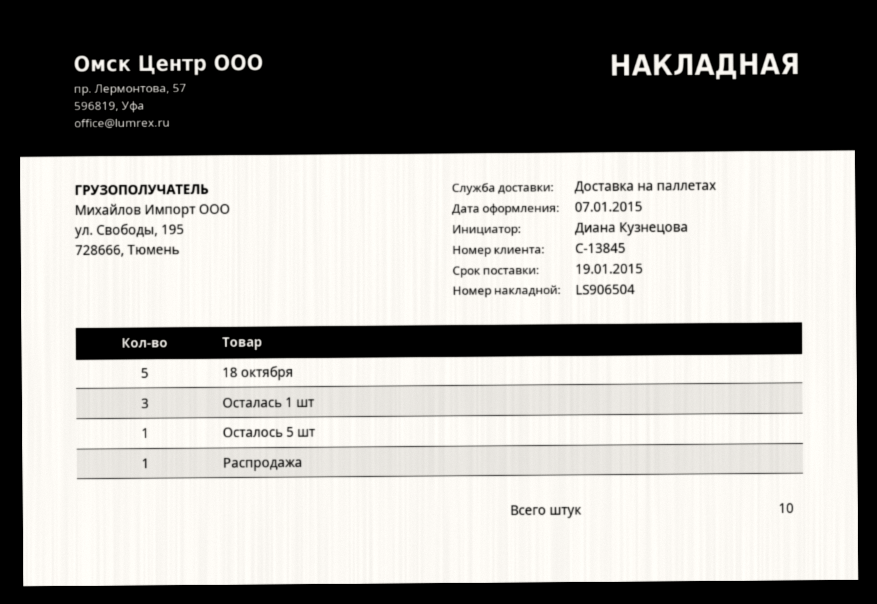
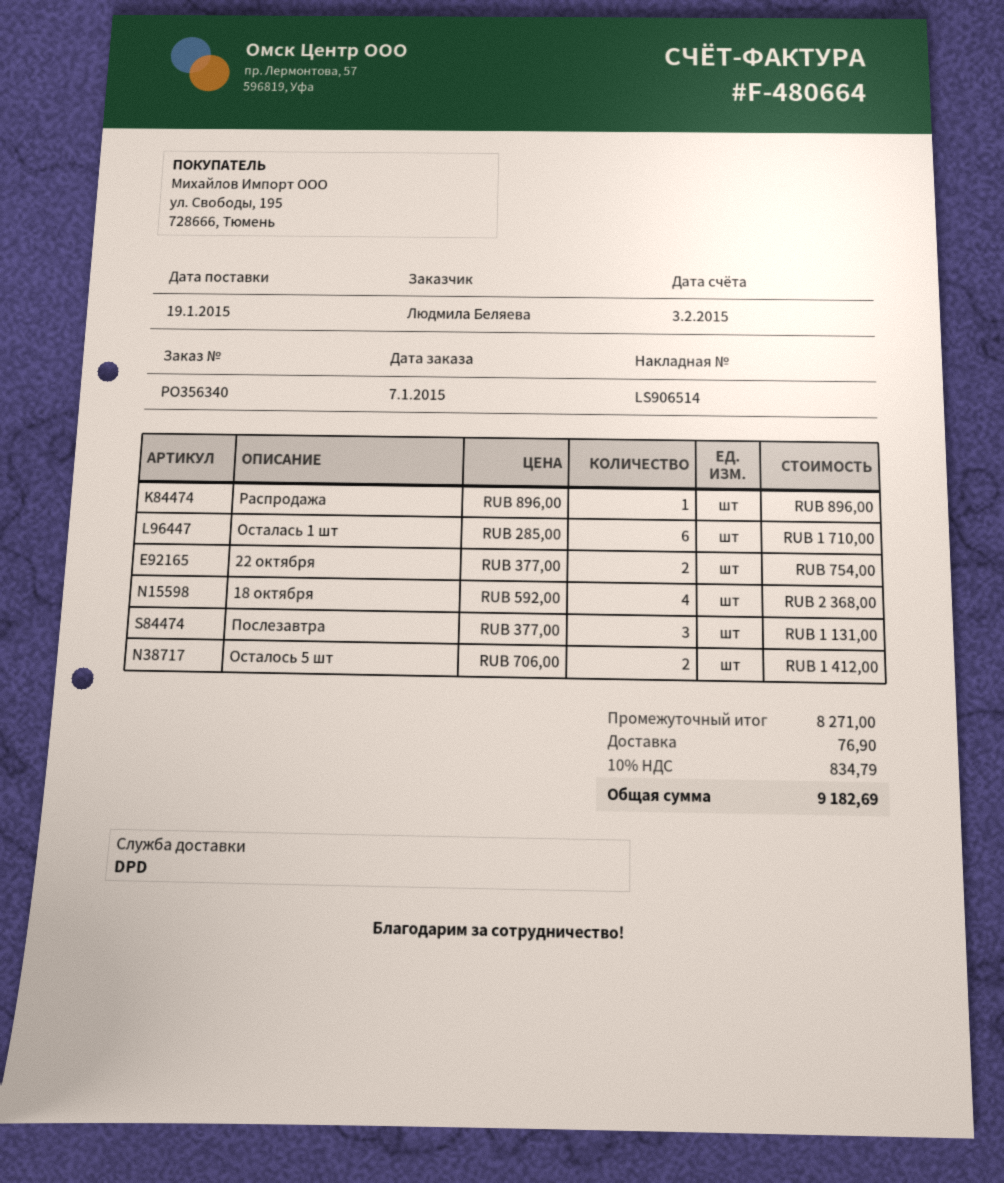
delivery note number: LS906504 -> LS906514
ordered by: Диана Кузнецова -> Людмила Беляева
shipping method: pallet freight -> DPD
18 октября: 5 -> 4
Осталась 1 шт: 3 -> 6
Осталось 5 шт: 1 -> 2
22 октября: none -> 2
Послезавтра: none -> 3

